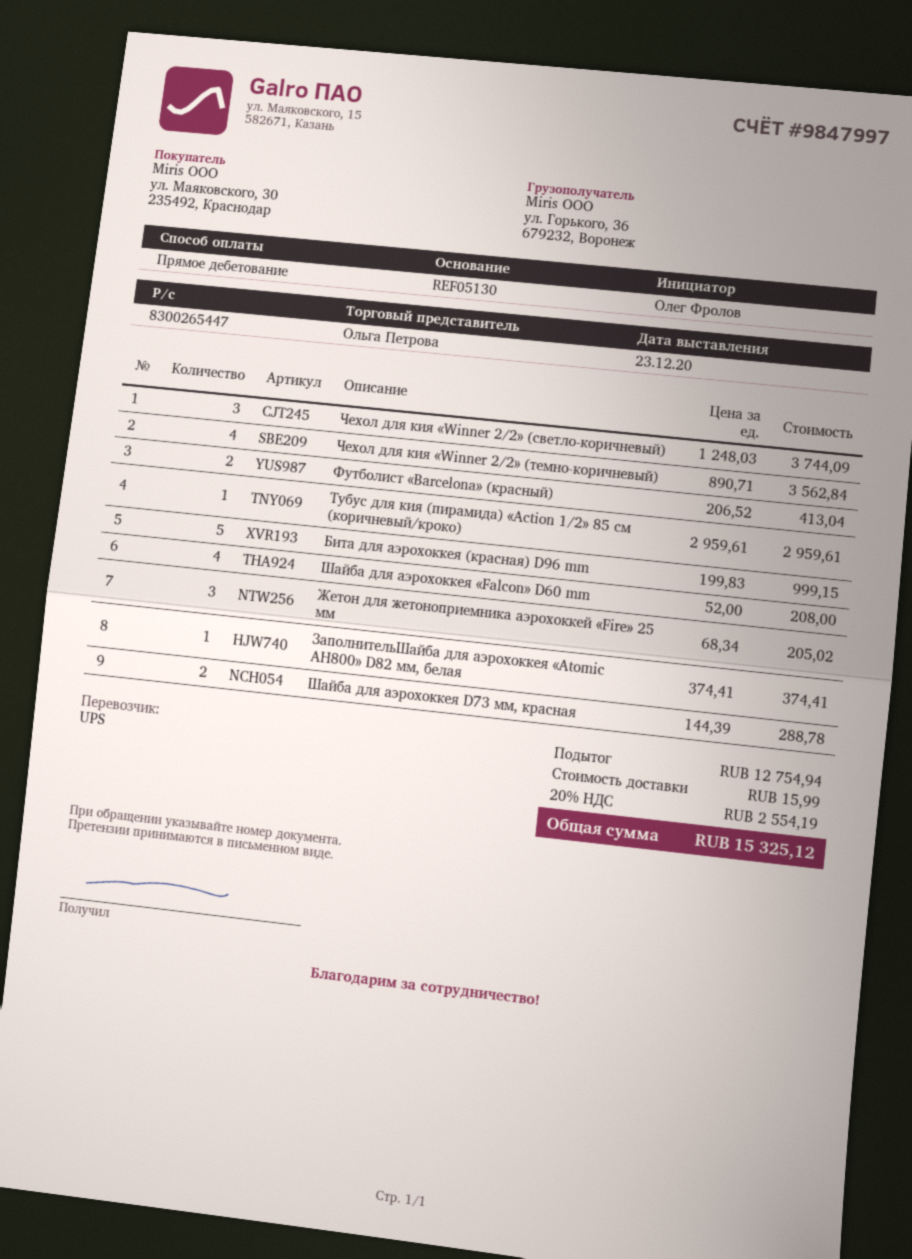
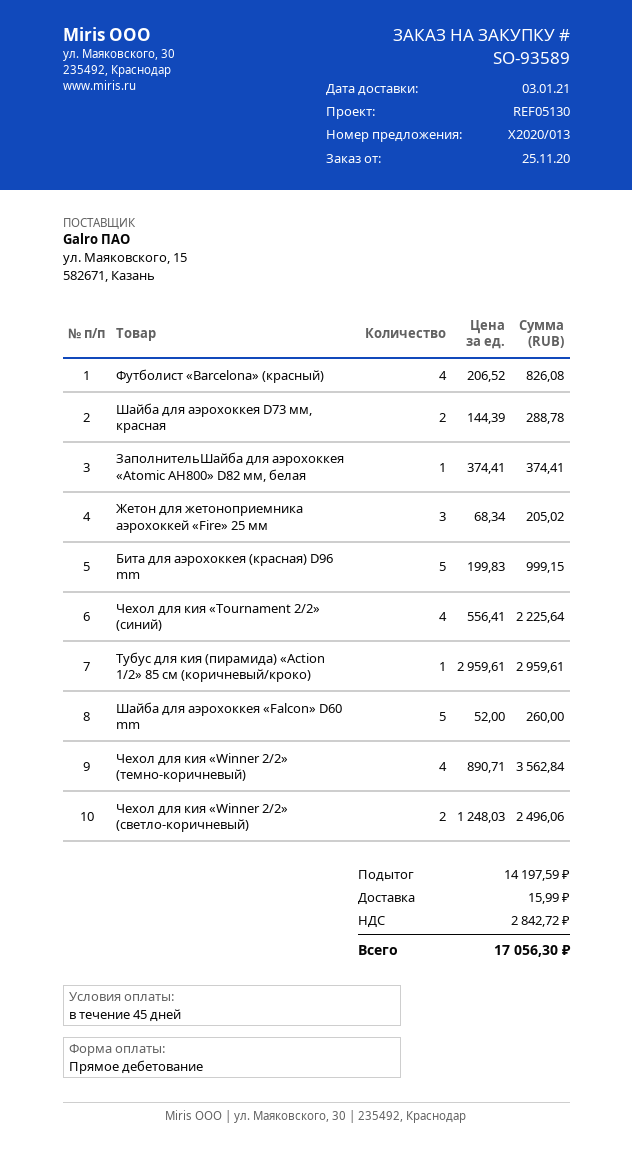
Чехол для кия «Winner 2/2» (светло-коричневый): 3 x 1248.03 = 3744.09 -> 2 x 1248.03 = 2496.06
Футболист «Barcelona» (красный): 2 x 206.52 = 413.04 -> 4 x 206.52 = 826.08
Шайба для аэрохоккея «Falcon» D60 mm: 4 x 52.00 = 208.00 -> 5 x 52.00 = 260.00
Чехол для кия «Tournament 2/2» (синий): none -> 4 x 556.41 = 2225.64
subtotal: 12754.94 -> 14197.59
tax: 2554.19 -> 2842.72
total: 15325.12 -> 17056.30

